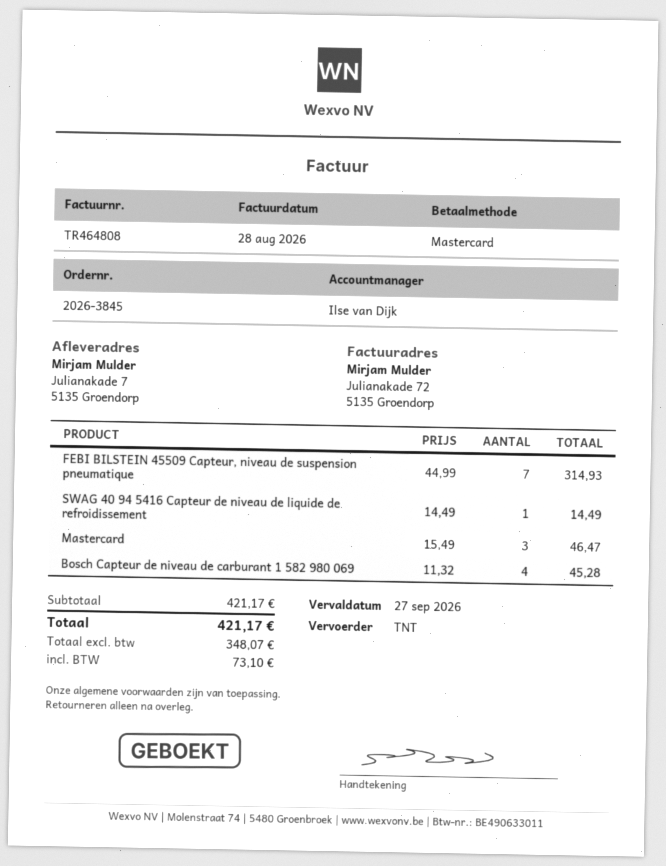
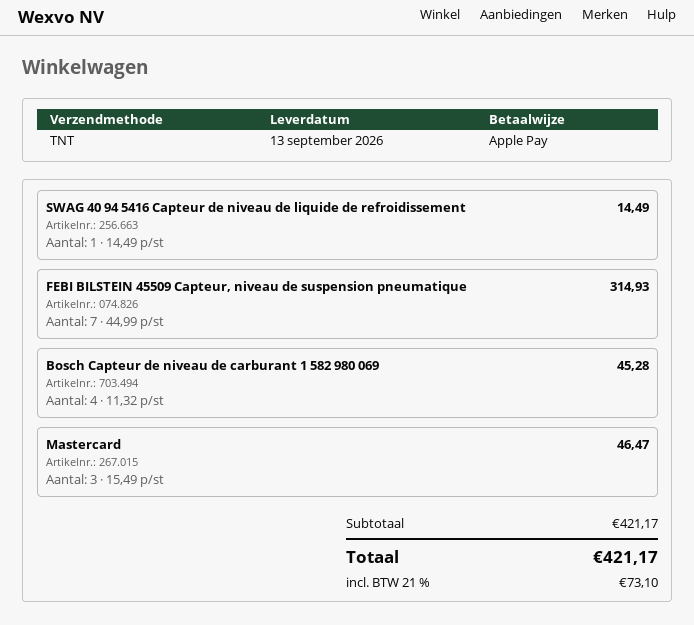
payment method: Mastercard -> Apple Pay

